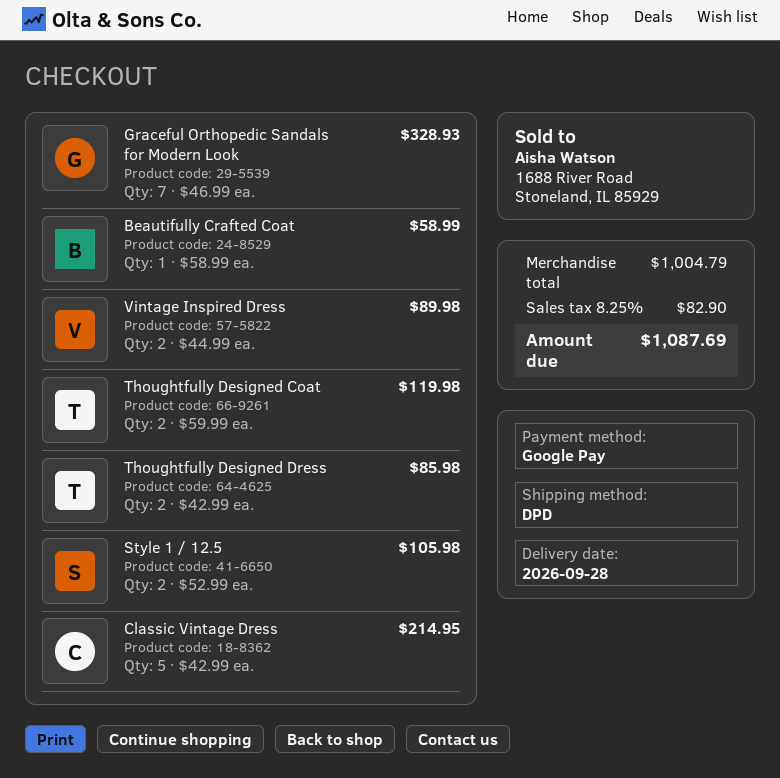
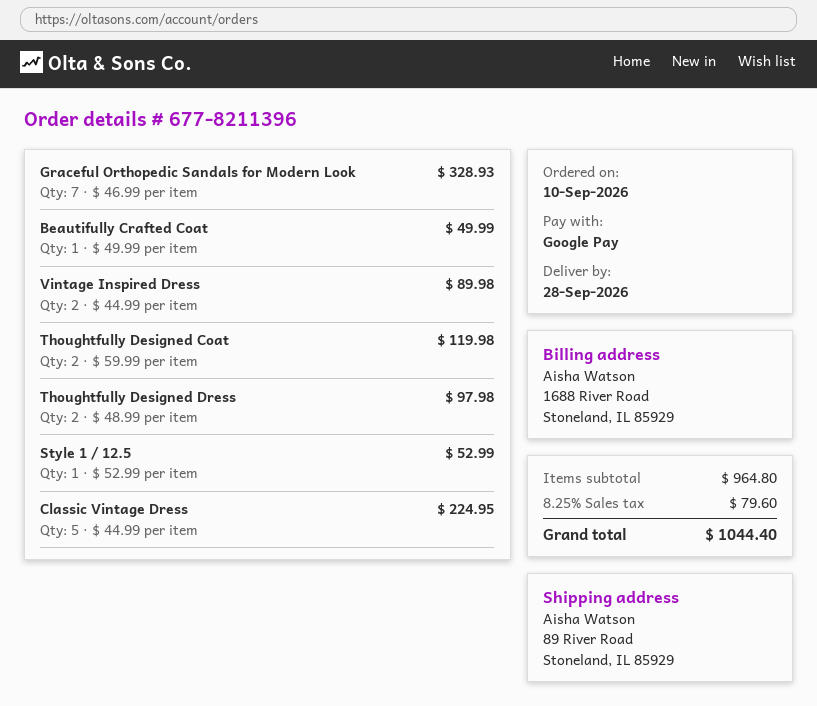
Beautifully Crafted Coat: 1 x 58.99 = 58.99 -> 1 x 49.99 = 49.99
Thoughtfully Designed Dress: 2 x 42.99 = 85.98 -> 2 x 48.99 = 97.98
Style 1 / 12.5: 2 x 52.99 = 105.98 -> 1 x 52.99 = 52.99
Classic Vintage Dress: 5 x 42.99 = 214.95 -> 5 x 44.99 = 224.95
subtotal: 1004.79 -> 964.80
tax: 8.25% = 82.90 -> 8.25% = 79.60
total: 1087.69 -> 1044.40

